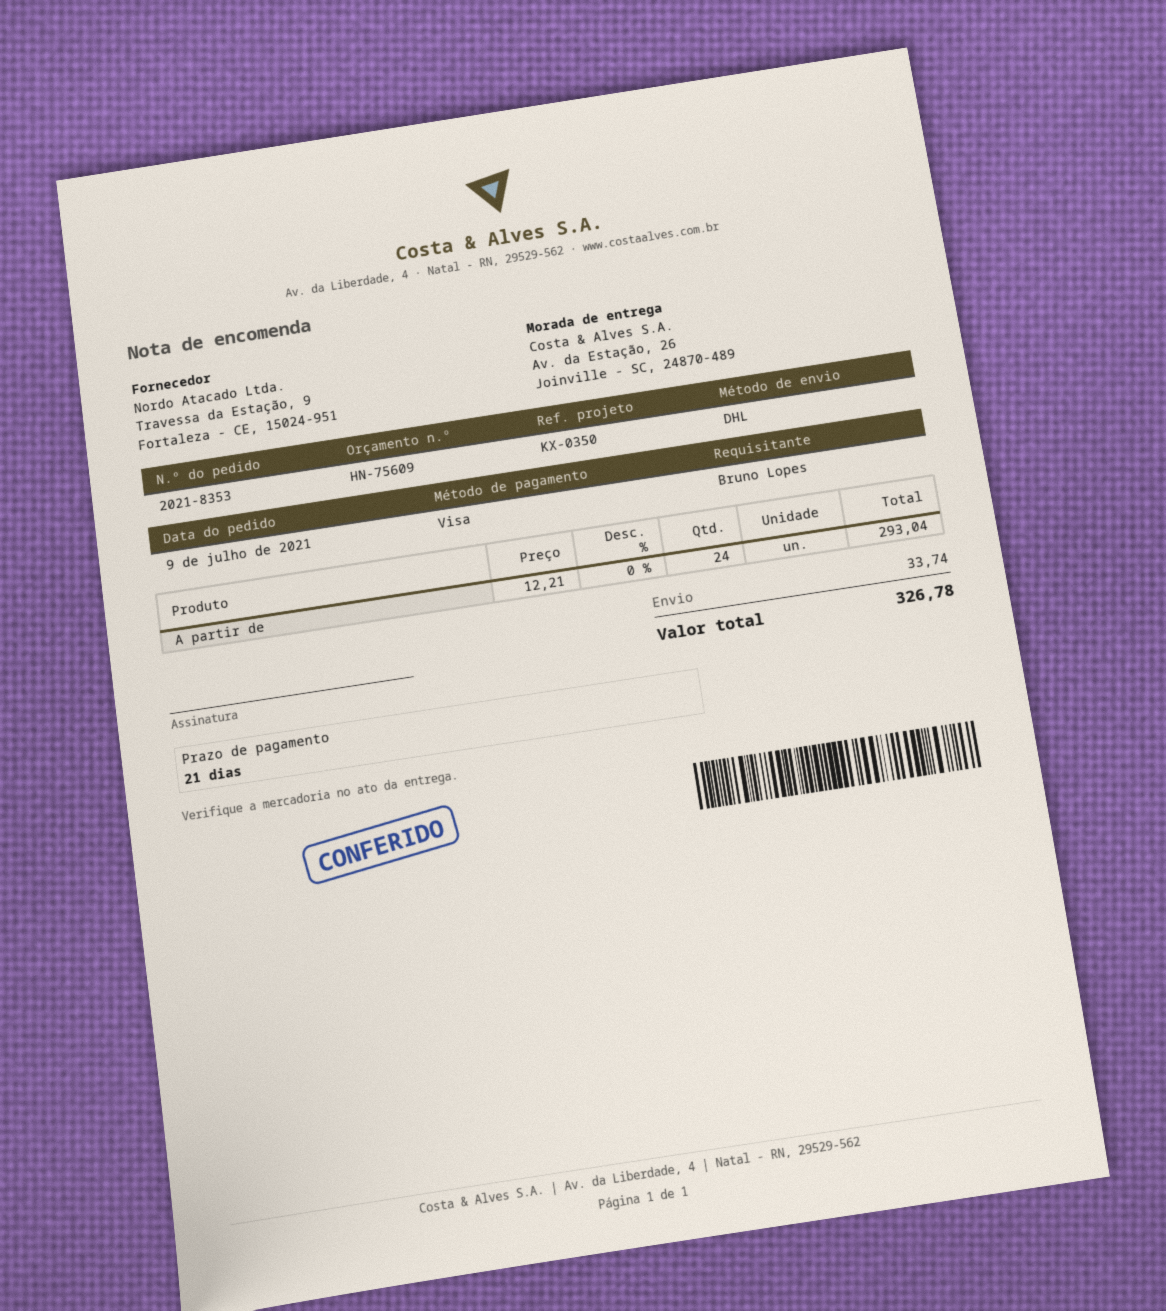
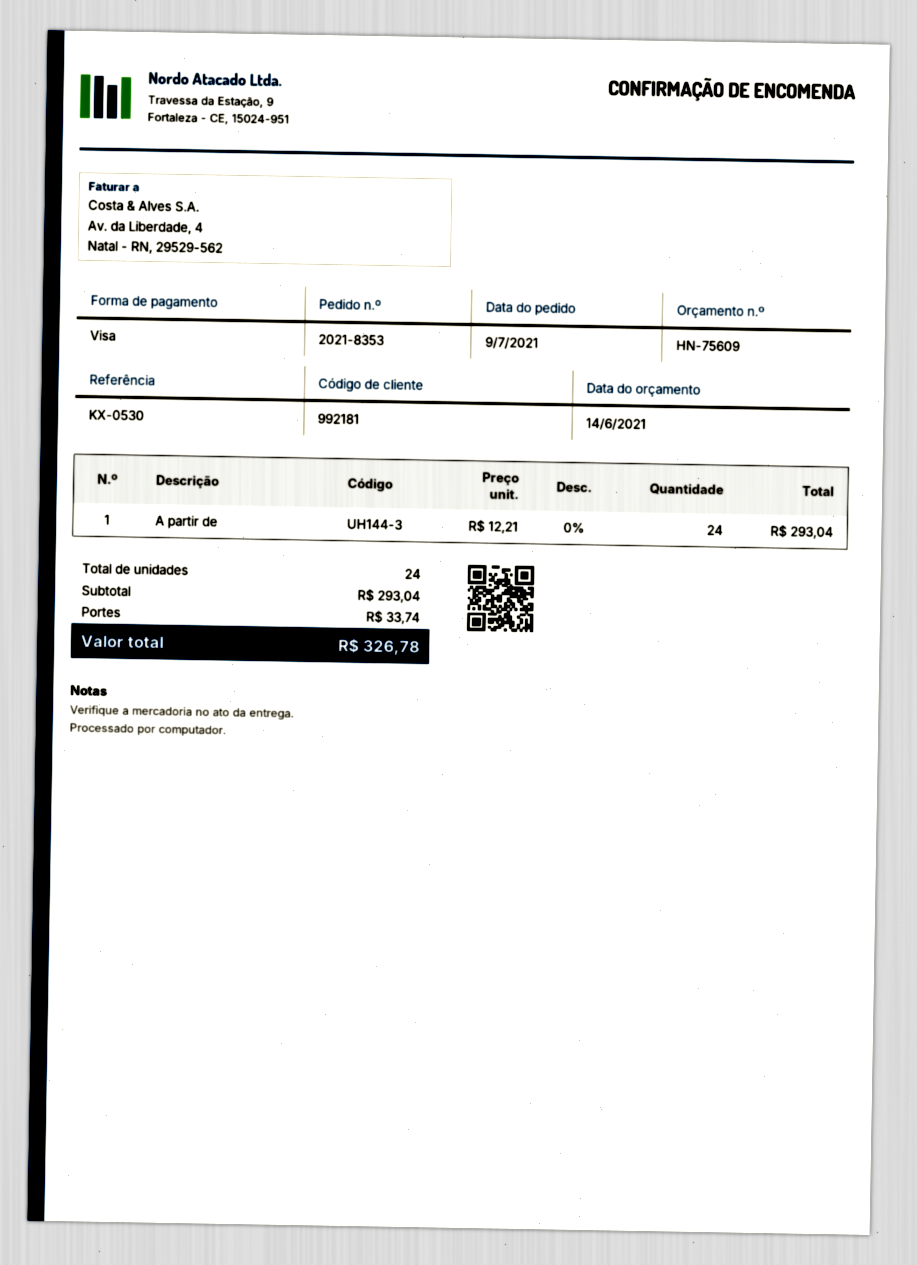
reference: KX-0350 -> KX-0530

